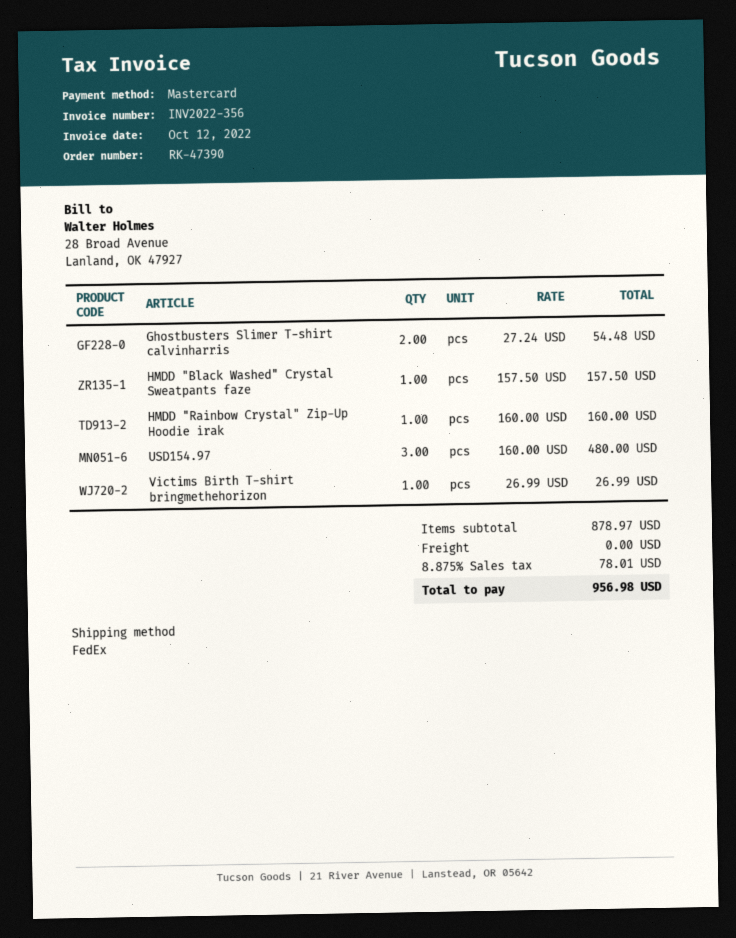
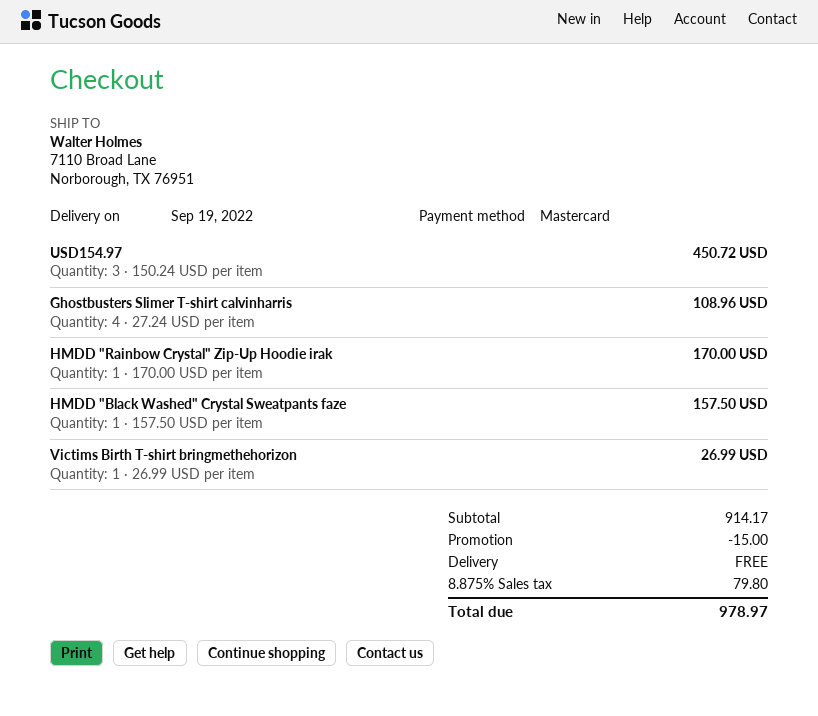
Ghostbusters Slimer T-shirt calvinharris: 2 x 27.24 = 54.48 -> 4 x 27.24 = 108.96
HMDD "Rainbow Crystal" Zip-Up Hoodie irak: 1 x 160.00 = 160.00 -> 1 x 170.00 = 170.00
USD154.97: 3 x 160.00 = 480.00 -> 3 x 150.24 = 450.72
subtotal: 878.97 -> 914.17
discount: none -> 15.00
tax: 8.875% = 78.01 -> 8.875% = 79.80
total: 956.98 -> 978.97

